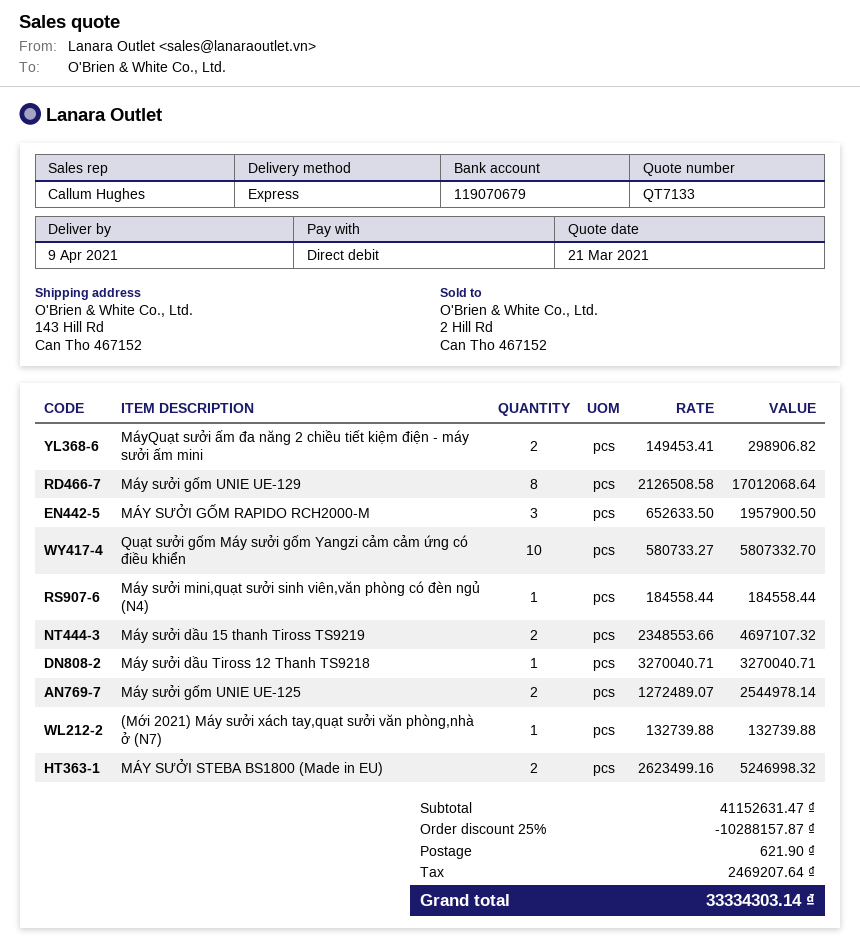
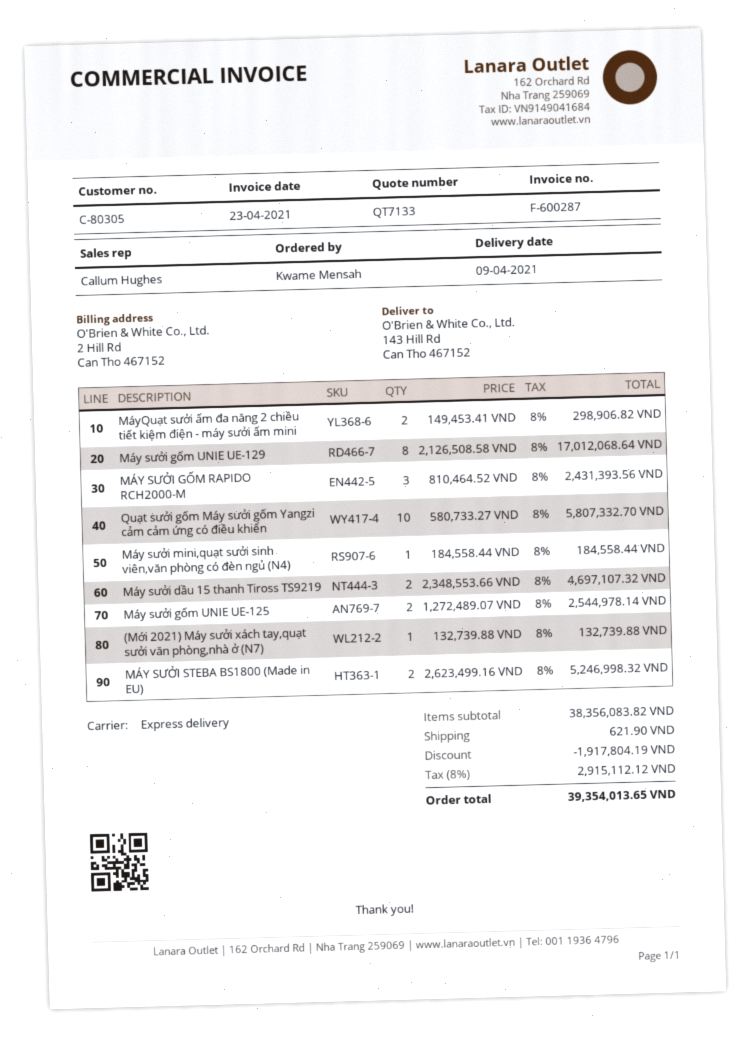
MÁY SƯỞI GỐM RAPIDO RCH2000-M: 3 x 652633.50 = 1957900.50 -> 3 x 810464.52 = 2431393.56
Máy sưởi dầu Tiross 12 Thanh TS9218: 1 x 3270040.71 = 3270040.71 -> none
subtotal: 41152631.47 -> 38356083.82
discount: 10288157.87 -> 1917804.19
tax: 2469207.64 -> 2915112.12
total: 33334303.14 -> 39354013.65

